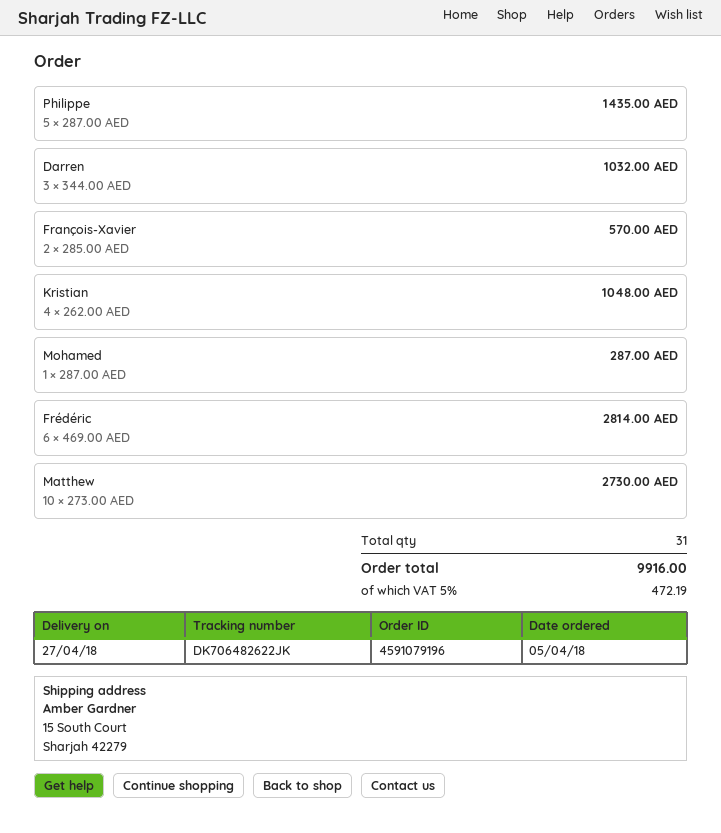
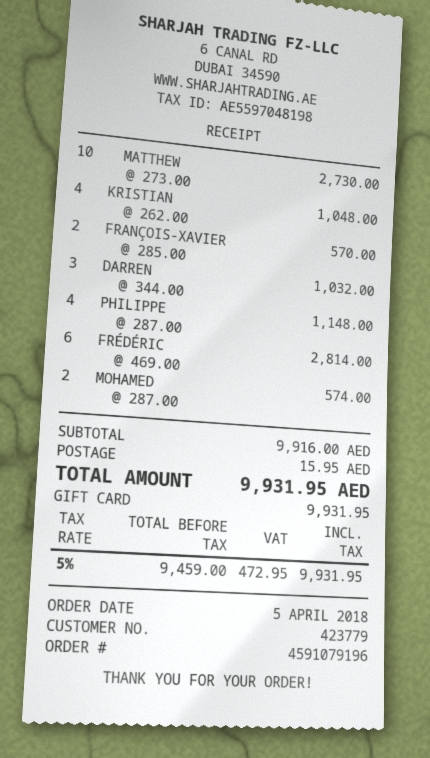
Philippe: 5 x 287.00 = 1435.00 -> 4 x 287.00 = 1148.00
Mohamed: 1 x 287.00 = 287.00 -> 2 x 287.00 = 574.00
shipping: none -> 15.95
tax: 5% = 472.19 -> 5% = 472.95
total: 9916.00 -> 9931.95

